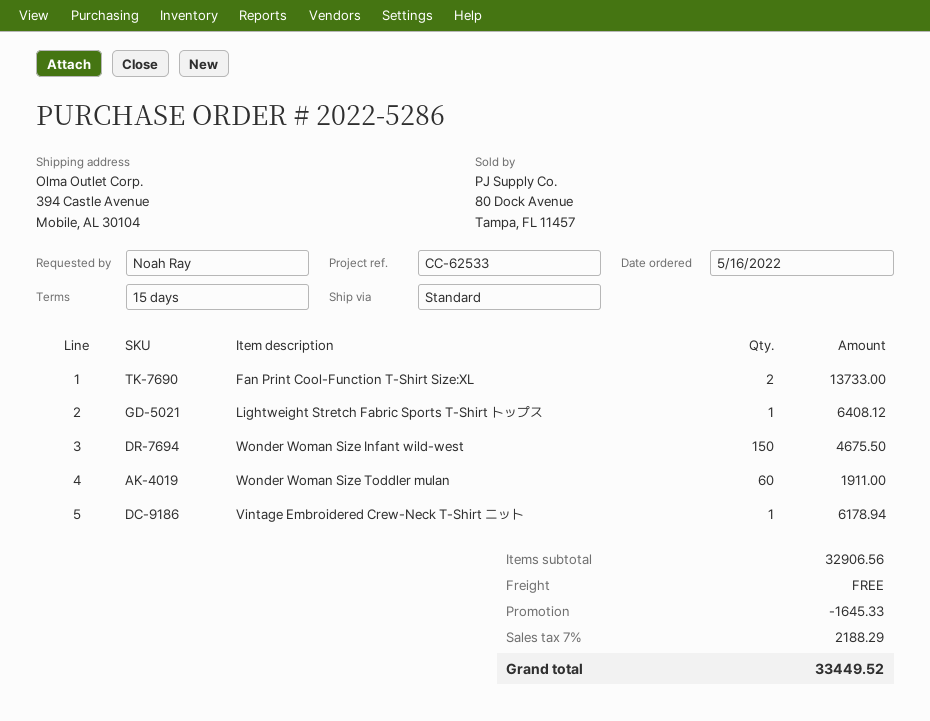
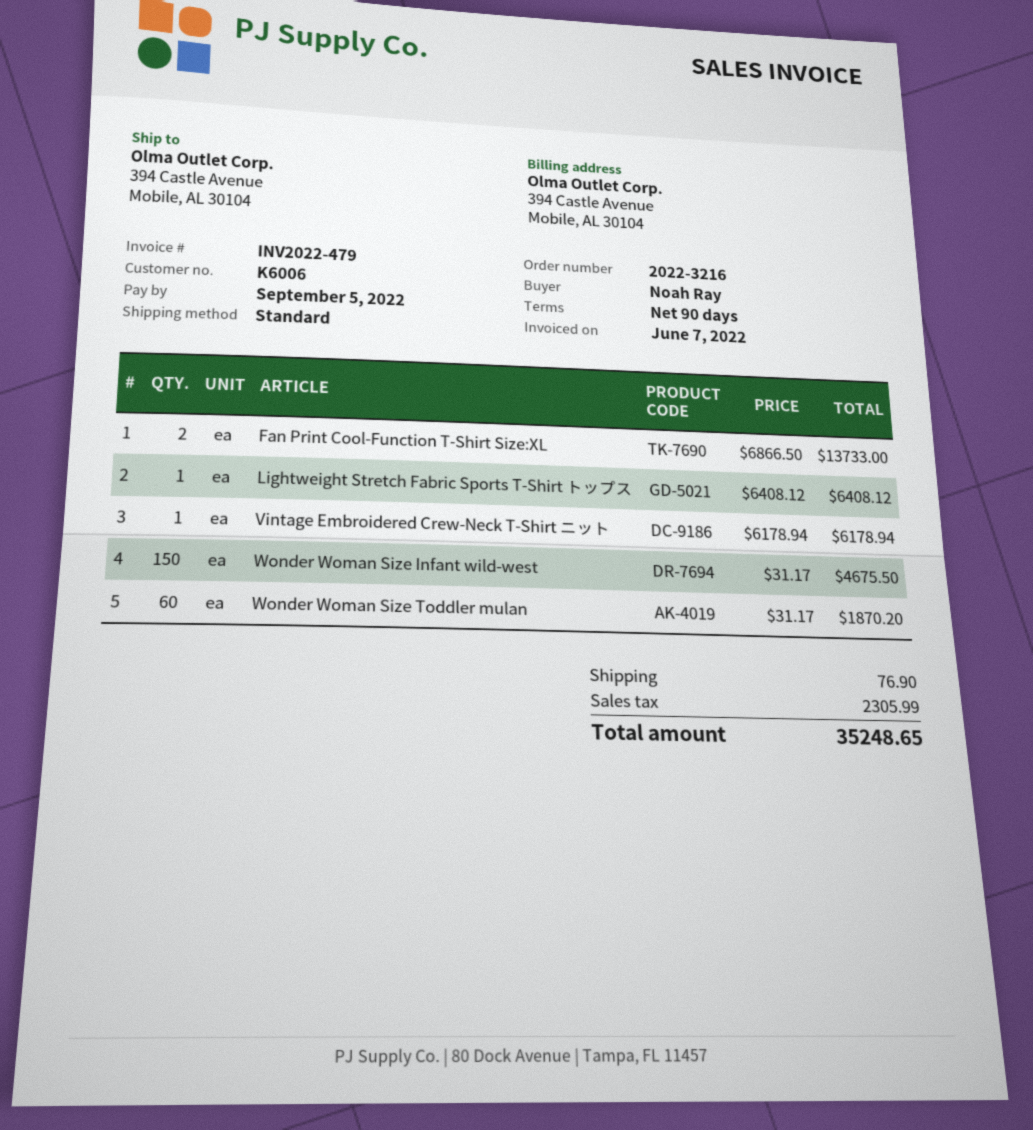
order number: 2022-5286 -> 2022-3216
payment terms: 15 days -> 90 days
Wonder Woman Size Toddler mulan: 60 for 1911.00 -> 60 for 1870.20
discount: 1645.33 -> none
shipping: 0.00 -> 76.90
tax: 2188.29 -> 2305.99
total: 33449.52 -> 35248.65

